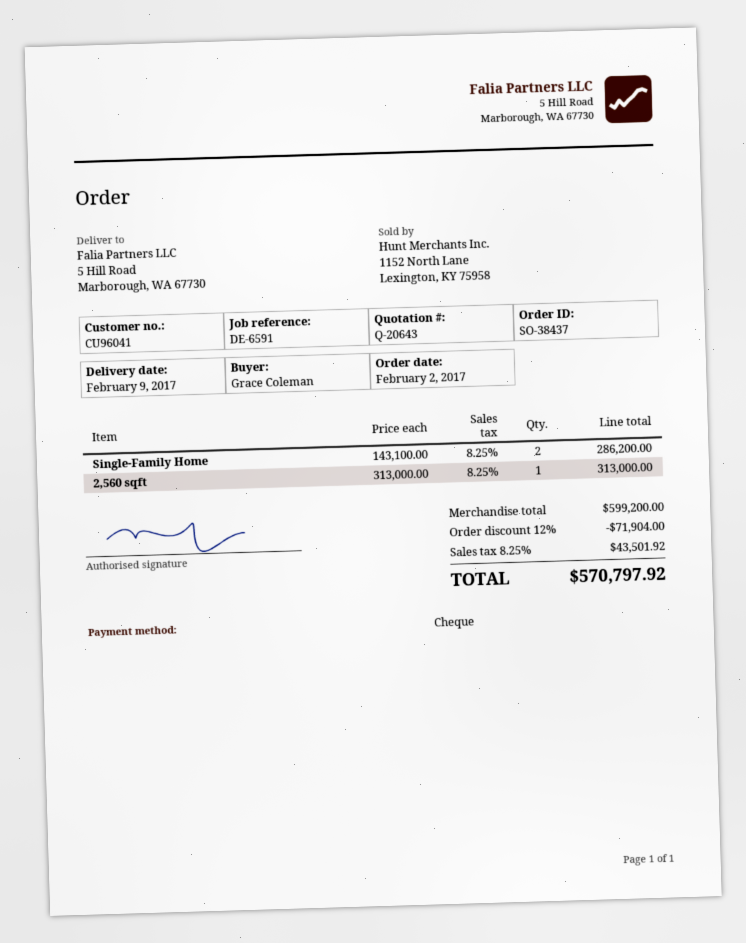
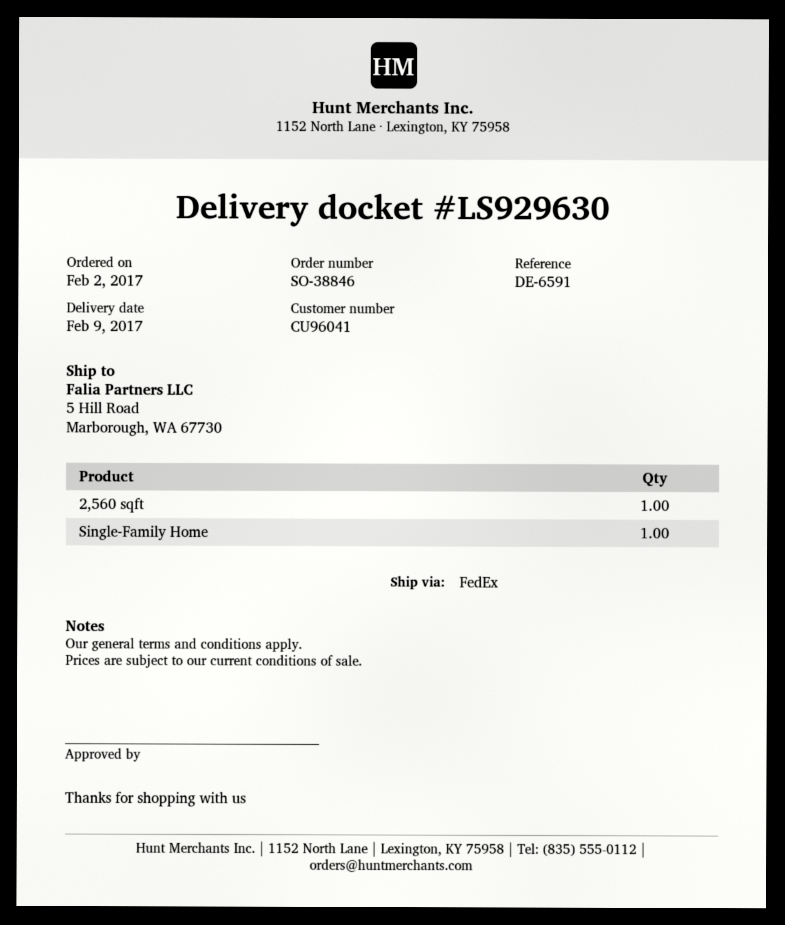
order number: SO-38437 -> SO-38846
Single-Family Home: 2 -> 1

